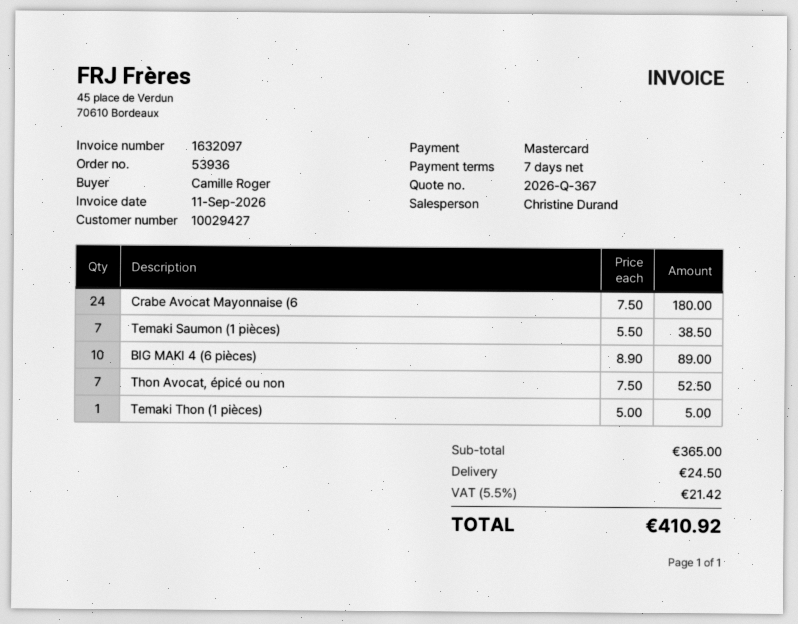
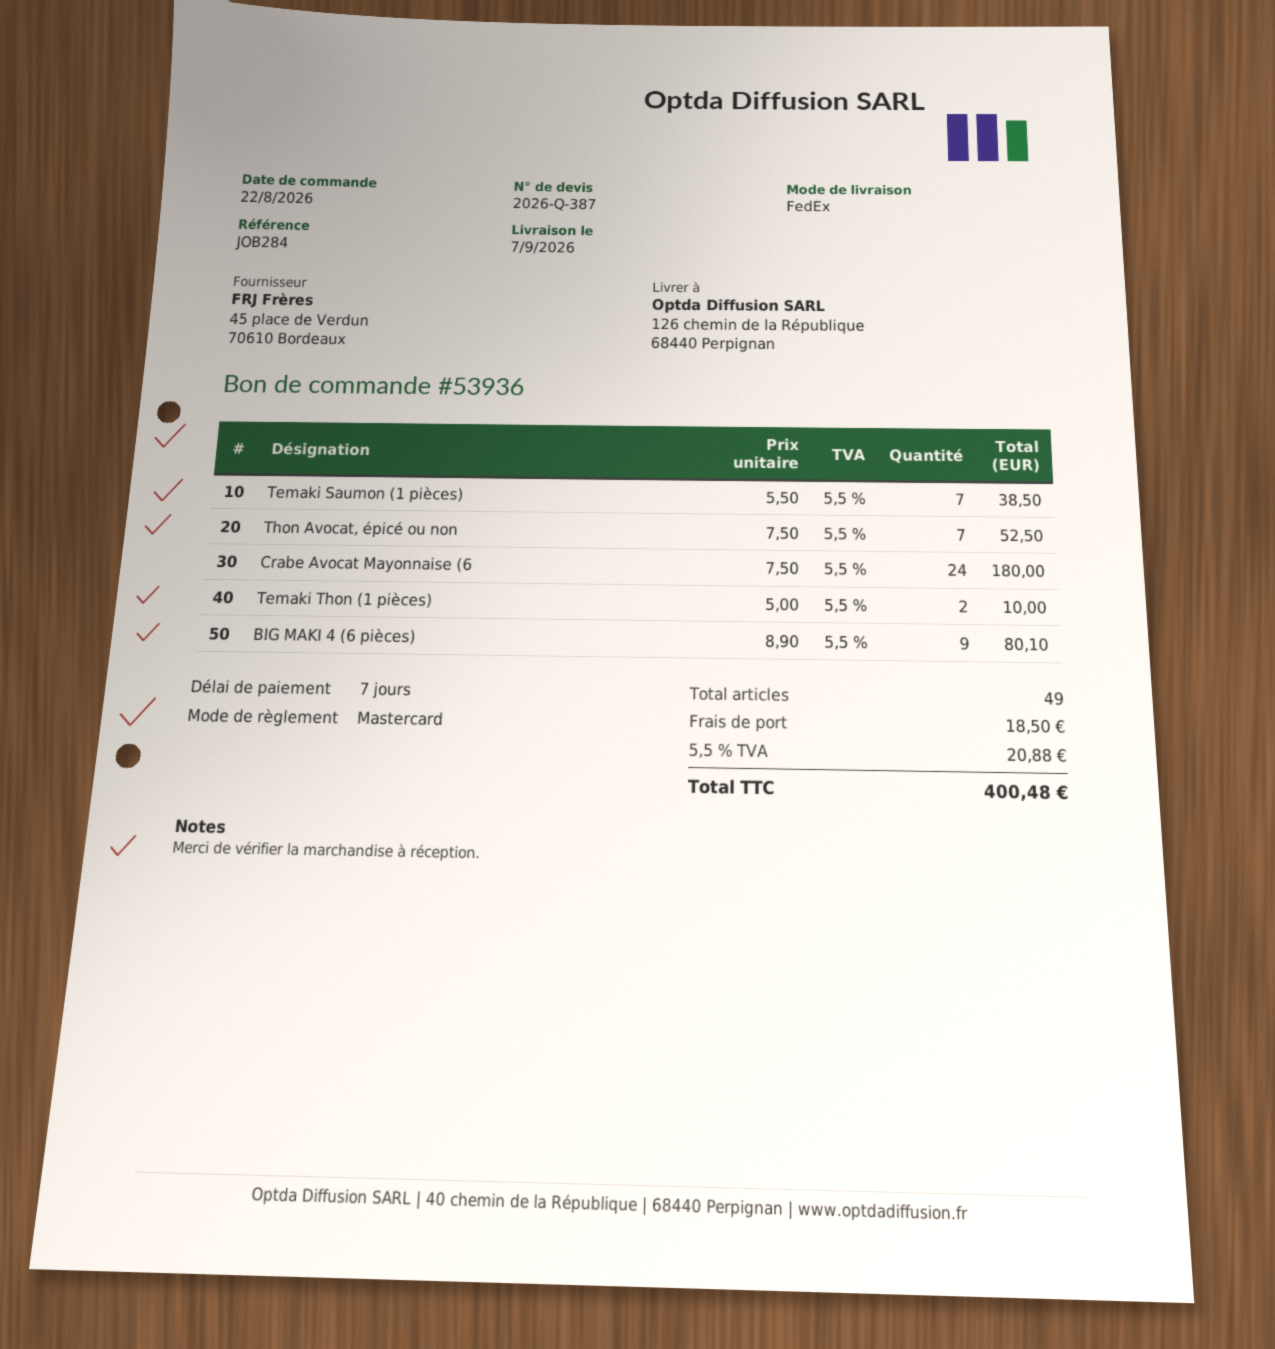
quote number: 2026-Q-367 -> 2026-Q-387
BIG MAKI 4 (6 pièces): 10 x 8.90 = 89.00 -> 9 x 8.90 = 80.10
Temaki Thon (1 pièces): 1 x 5.00 = 5.00 -> 2 x 5.00 = 10.00
shipping: 24.50 -> 18.50
tax: 5.5% = 21.42 -> 5.5% = 20.88
total: 410.92 -> 400.48

